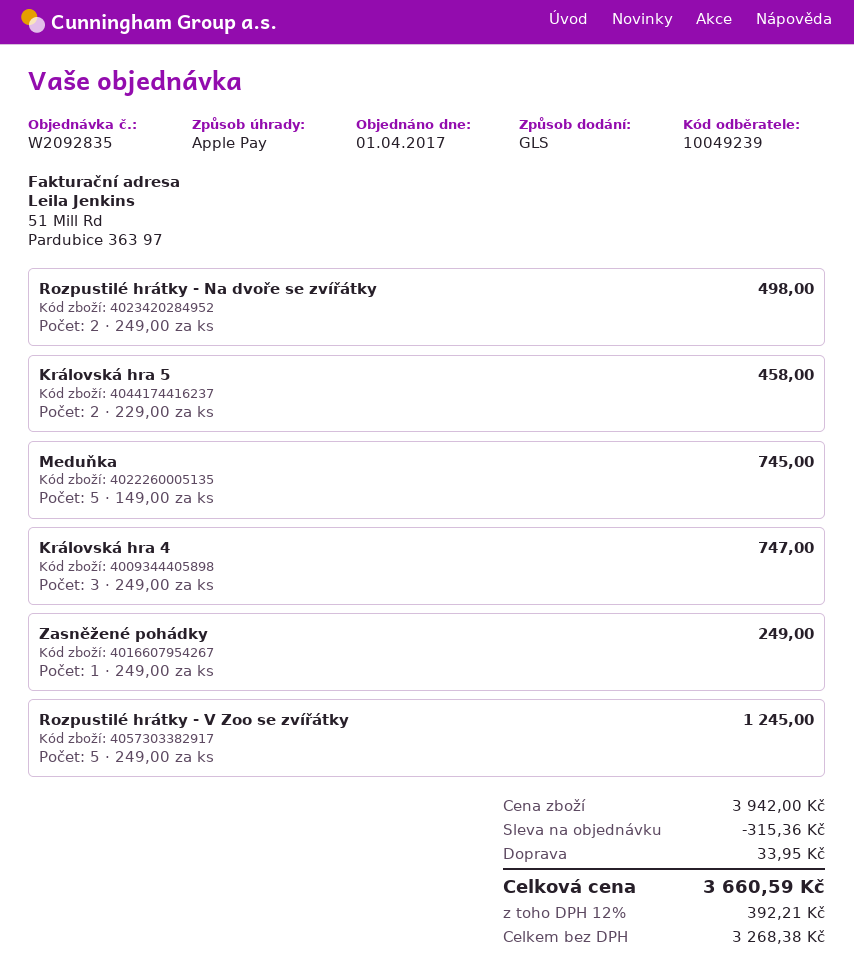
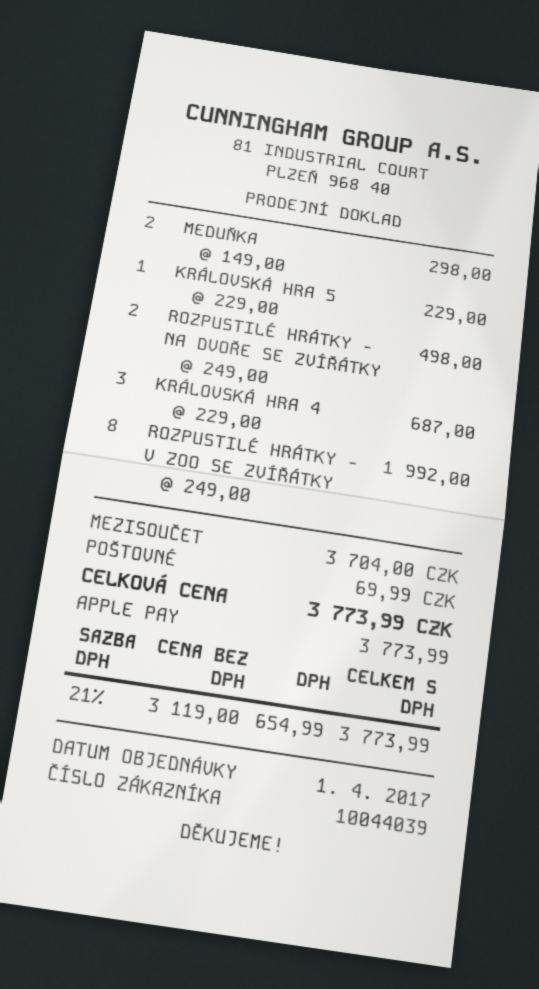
customer number: 10049239 -> 10044039
Královská hra 5: 2 x 229.00 = 458.00 -> 1 x 229.00 = 229.00
Meduňka: 5 x 149.00 = 745.00 -> 2 x 149.00 = 298.00
Královská hra 4: 3 x 249.00 = 747.00 -> 3 x 229.00 = 687.00
Zasněžené pohádky: 1 x 249.00 = 249.00 -> none
Rozpustilé hrátky - V Zoo se zvířátky: 5 x 249.00 = 1245.00 -> 8 x 249.00 = 1992.00
subtotal: 3942.00 -> 3704.00
discount: 315.36 -> none
shipping: 33.95 -> 69.99
net: 3268.38 -> 3119.00
tax: 12% = 392.21 -> 21% = 654.99
total: 3660.59 -> 3773.99

